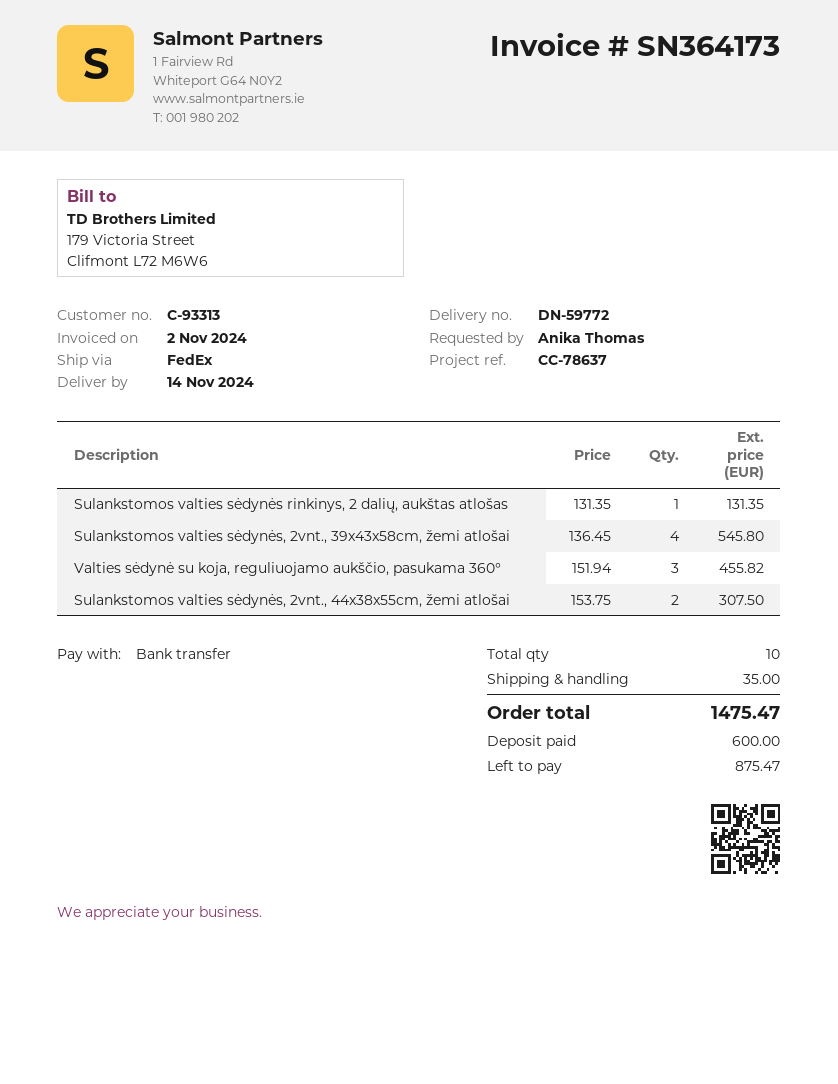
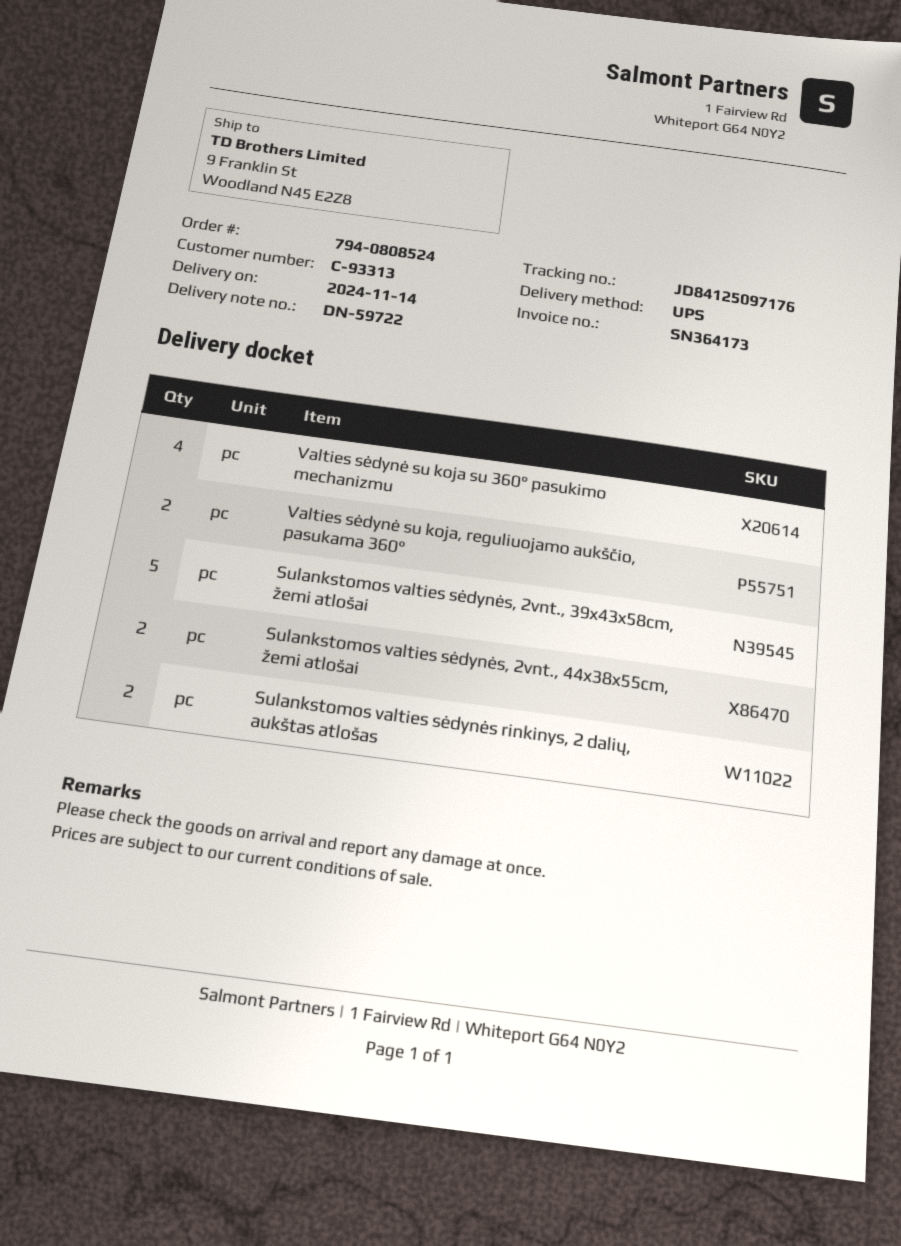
delivery note number: DN-59772 -> DN-59722
shipping method: FedEx -> UPS
Sulankstomos valties sėdynės rinkinys, 2 dalių, aukštas atlošas: 1 -> 2
Sulankstomos valties sėdynės, 2vnt., 39x43x58cm, žemi atlošai: 4 -> 5
Valties sėdynė su koja, reguliuojamo aukščio, pasukama 360°: 3 -> 2
Valties sėdynė su koja su 360° pasukimo mechanizmu: none -> 4

